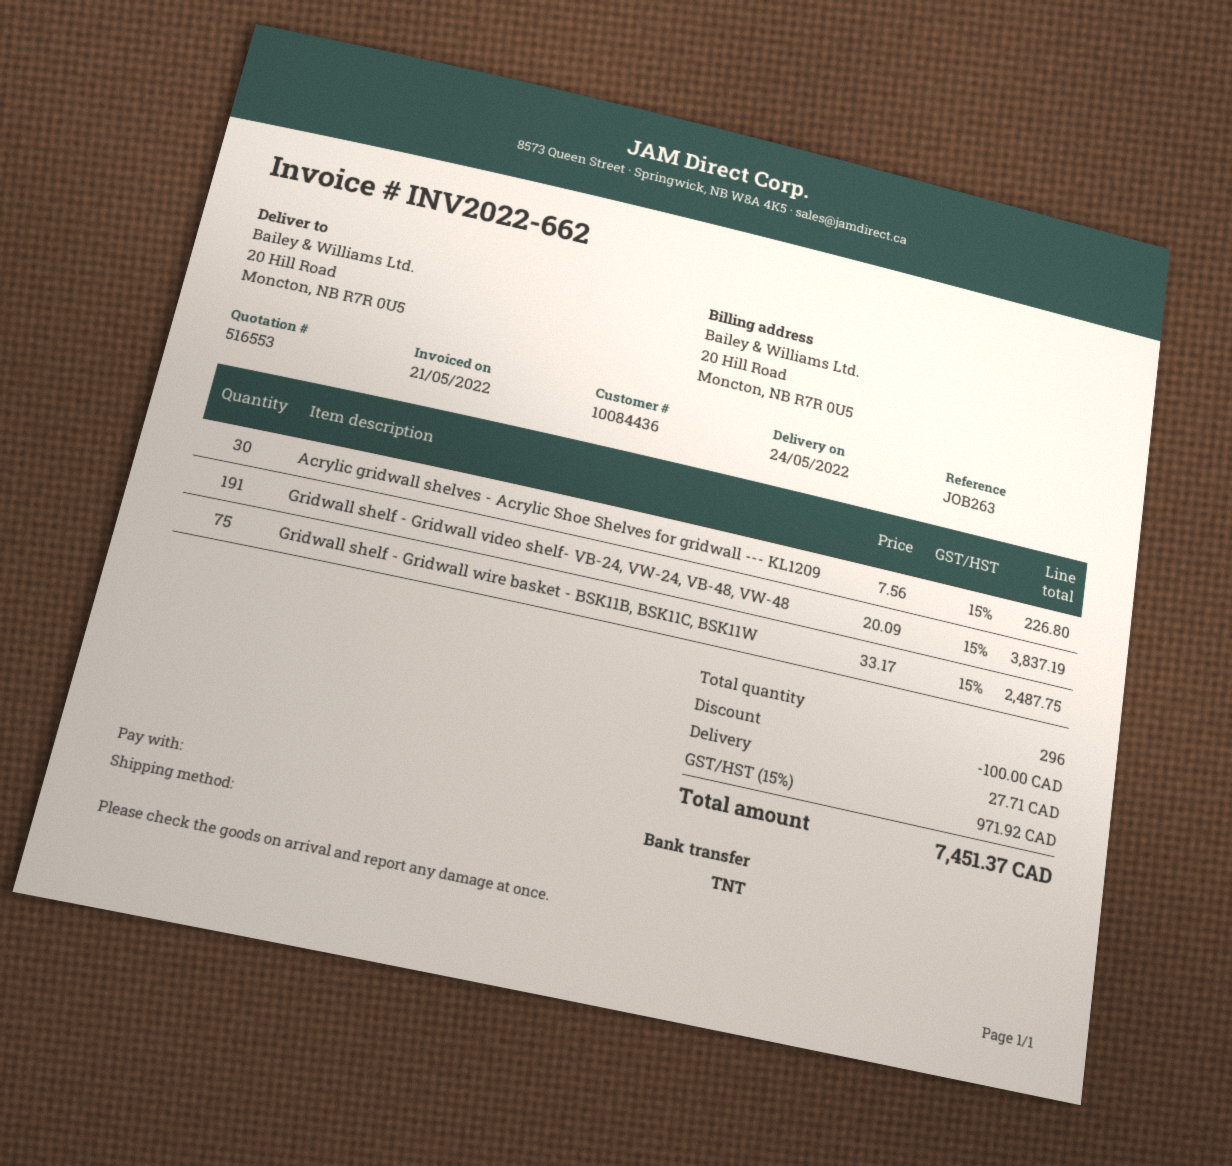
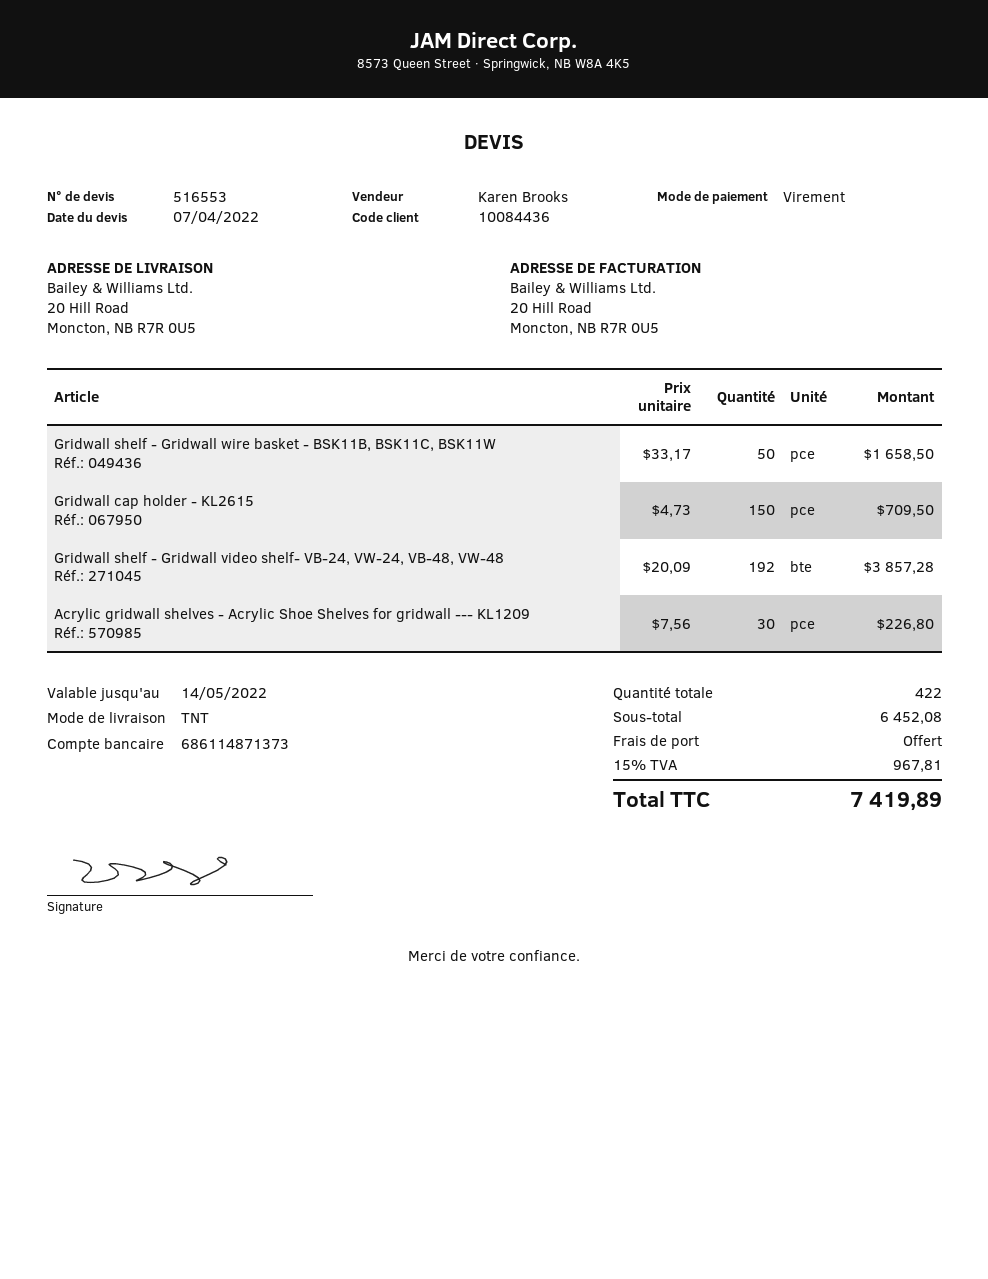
Gridwall shelf - Gridwall video shelf- VB-24, VW-24, VB-48, VW-48: 191 x 20.09 = 3837.19 -> 192 x 20.09 = 3857.28
Gridwall shelf - Gridwall wire basket - BSK11B, BSK11C, BSK11W: 75 x 33.17 = 2487.75 -> 50 x 33.17 = 1658.50
Gridwall cap holder - KL2615: none -> 150 x 4.73 = 709.50
total quantity: 296 -> 422
discount: 100.00 -> none
shipping: 27.71 -> 0.00
tax: 15% = 971.92 -> 15% = 967.81
total: 7451.37 -> 7419.89

